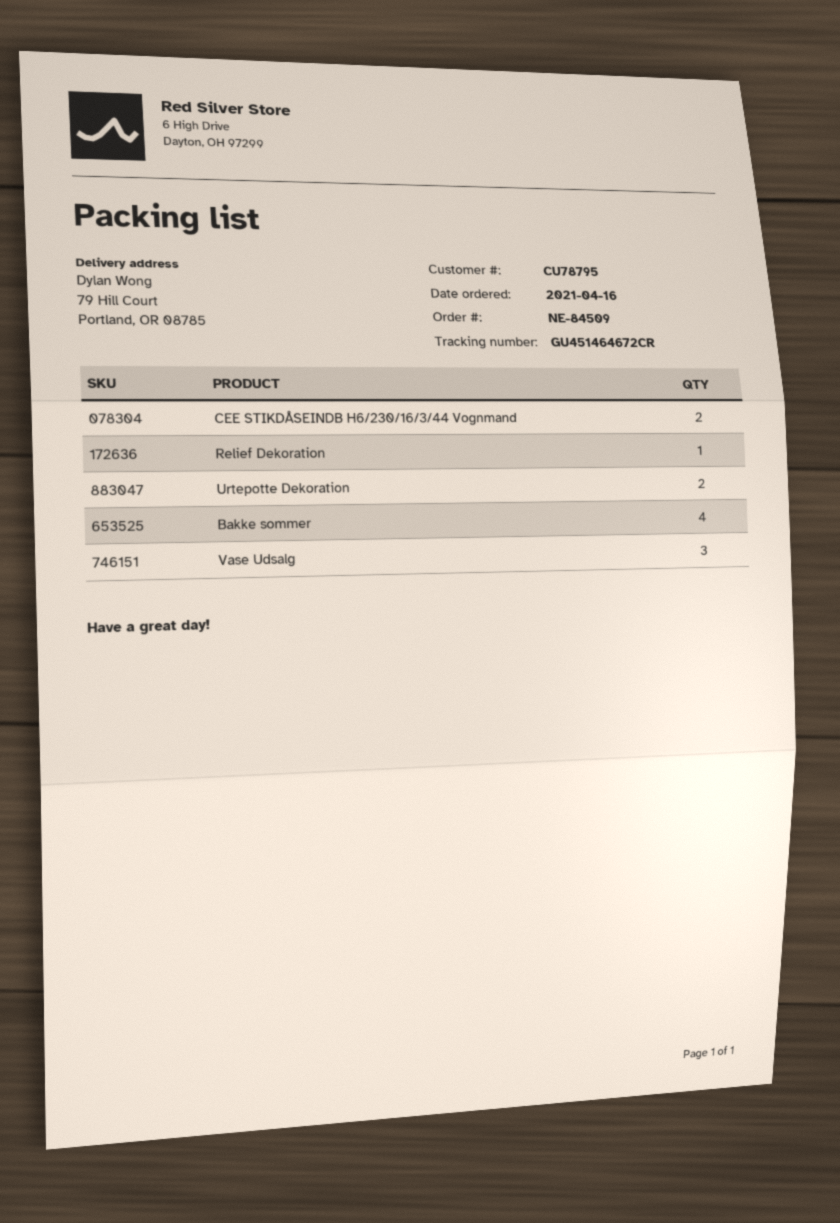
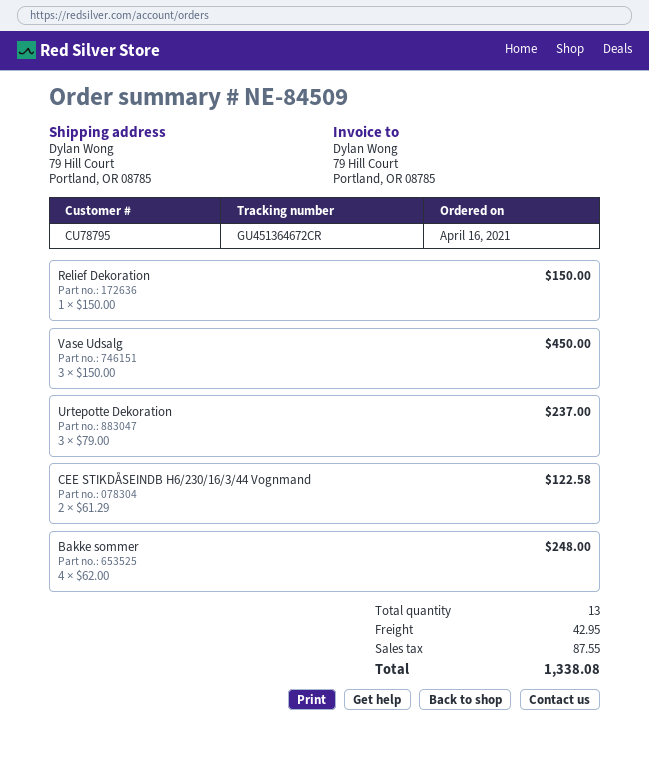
tracking number: GU451464672CR -> GU451364672CR
Urtepotte Dekoration: 2 -> 3

